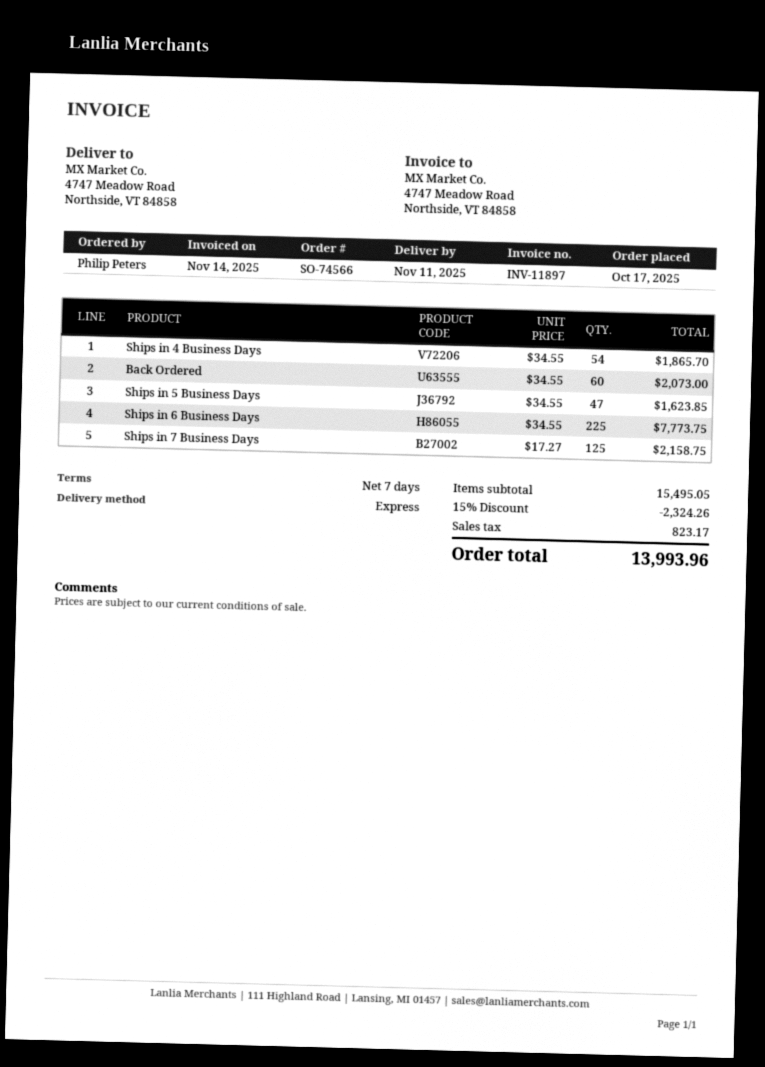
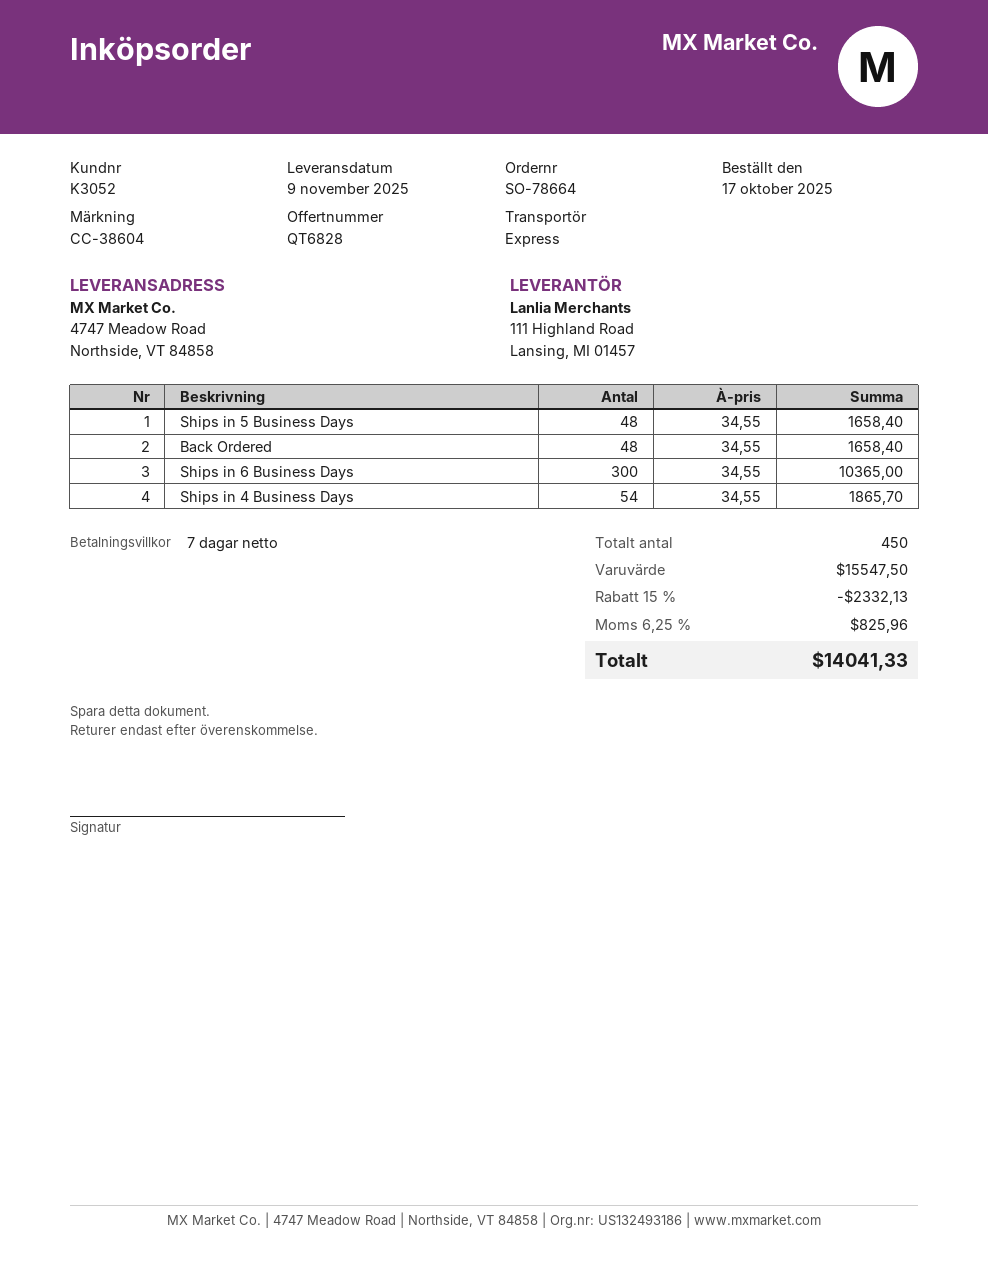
order number: SO-74566 -> SO-78664
delivery date: 2025-11-11 -> 2025-11-09
Back Ordered: 60 x 34.55 = 2073.00 -> 48 x 34.55 = 1658.40
Ships in 5 Business Days: 47 x 34.55 = 1623.85 -> 48 x 34.55 = 1658.40
Ships in 6 Business Days: 225 x 34.55 = 7773.75 -> 300 x 34.55 = 10365.00
Ships in 7 Business Days: 125 x 17.27 = 2158.75 -> none
subtotal: 15495.05 -> 15547.50
discount: 15% = 2324.26 -> 15% = 2332.13
tax: 823.17 -> 825.96
total: 13993.96 -> 14041.33

